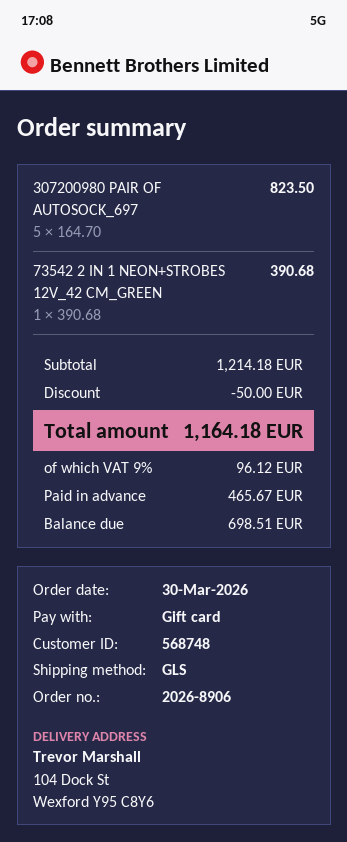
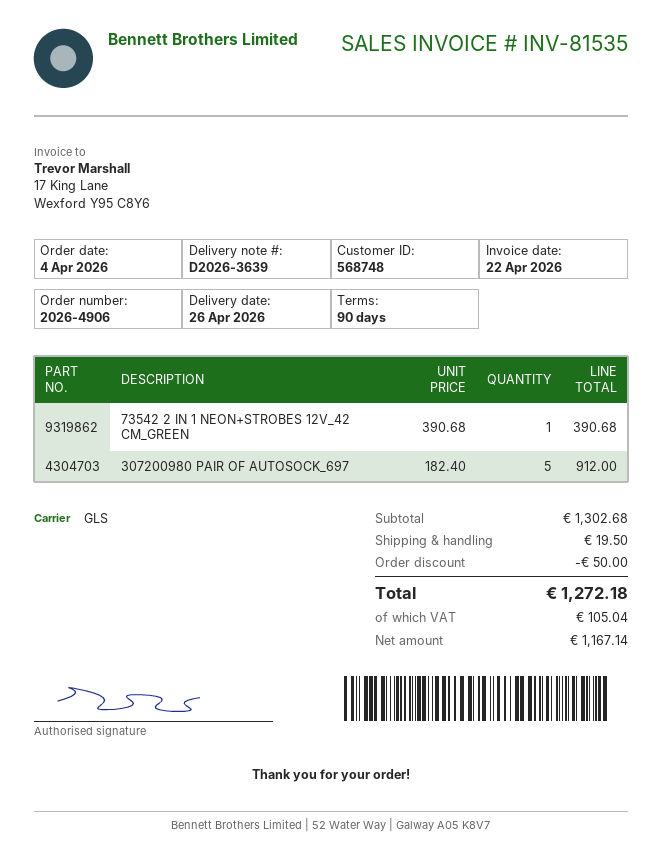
order number: 2026-8906 -> 2026-4906
order date: 2026-03-30 -> 2026-04-04
307200980 PAIR OF AUTOSOCK_697: 5 x 164.70 = 823.50 -> 5 x 182.40 = 912.00
subtotal: 1214.18 -> 1302.68
shipping: none -> 19.50
tax: 96.12 -> 105.04
total: 1164.18 -> 1272.18

